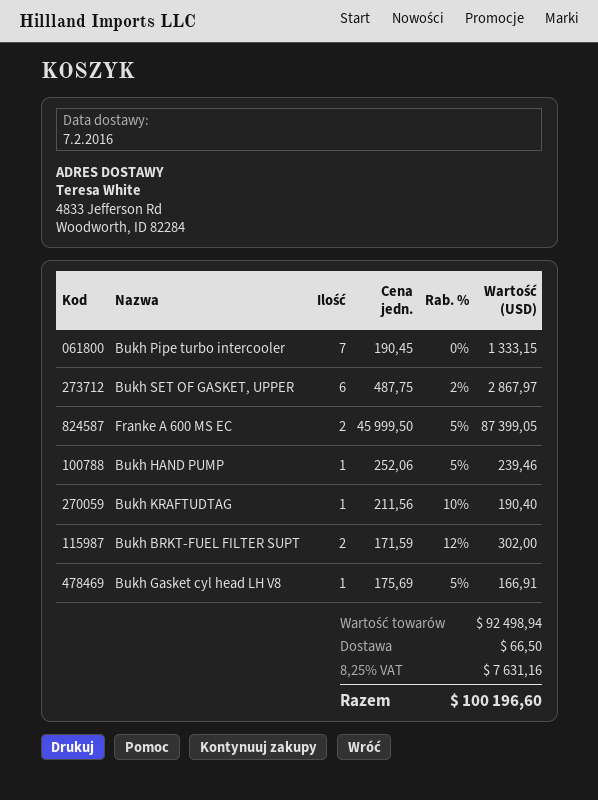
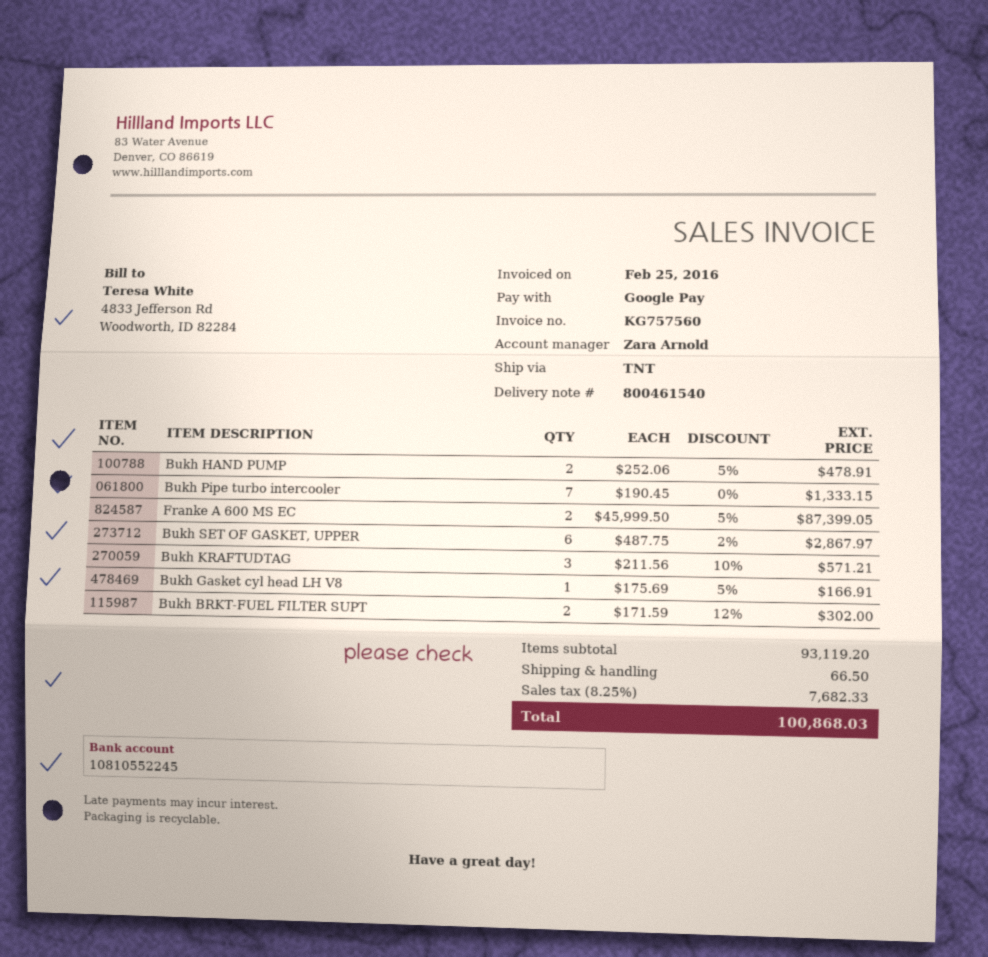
Bukh HAND PUMP: 1 x 252.06 - 5% = 239.46 -> 2 x 252.06 - 5% = 478.91
Bukh KRAFTUDTAG: 1 x 211.56 - 10% = 190.40 -> 3 x 211.56 - 10% = 571.21
subtotal: 92498.94 -> 93119.20
tax: 8.25% = 7631.16 -> 8.25% = 7682.33
total: 100196.60 -> 100868.03

